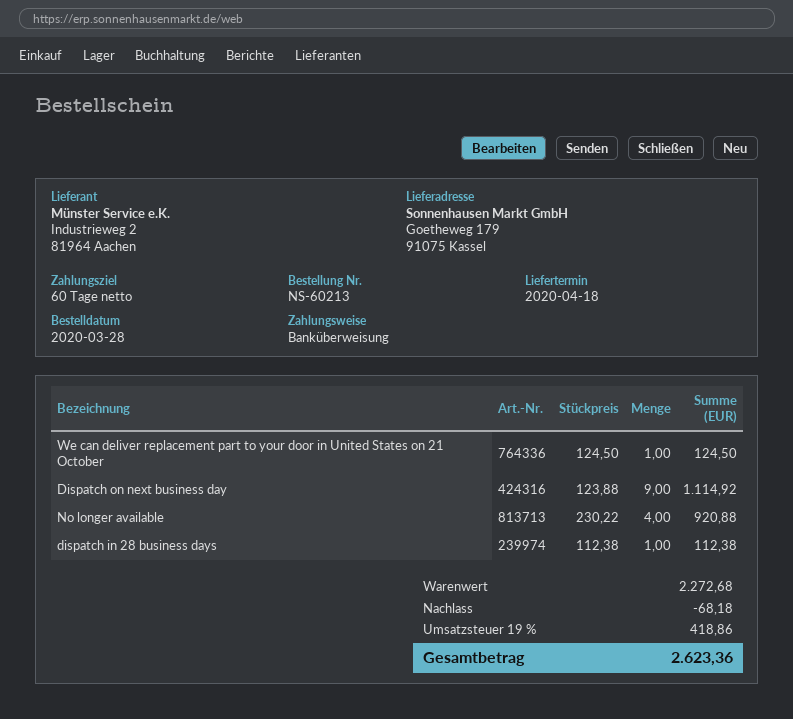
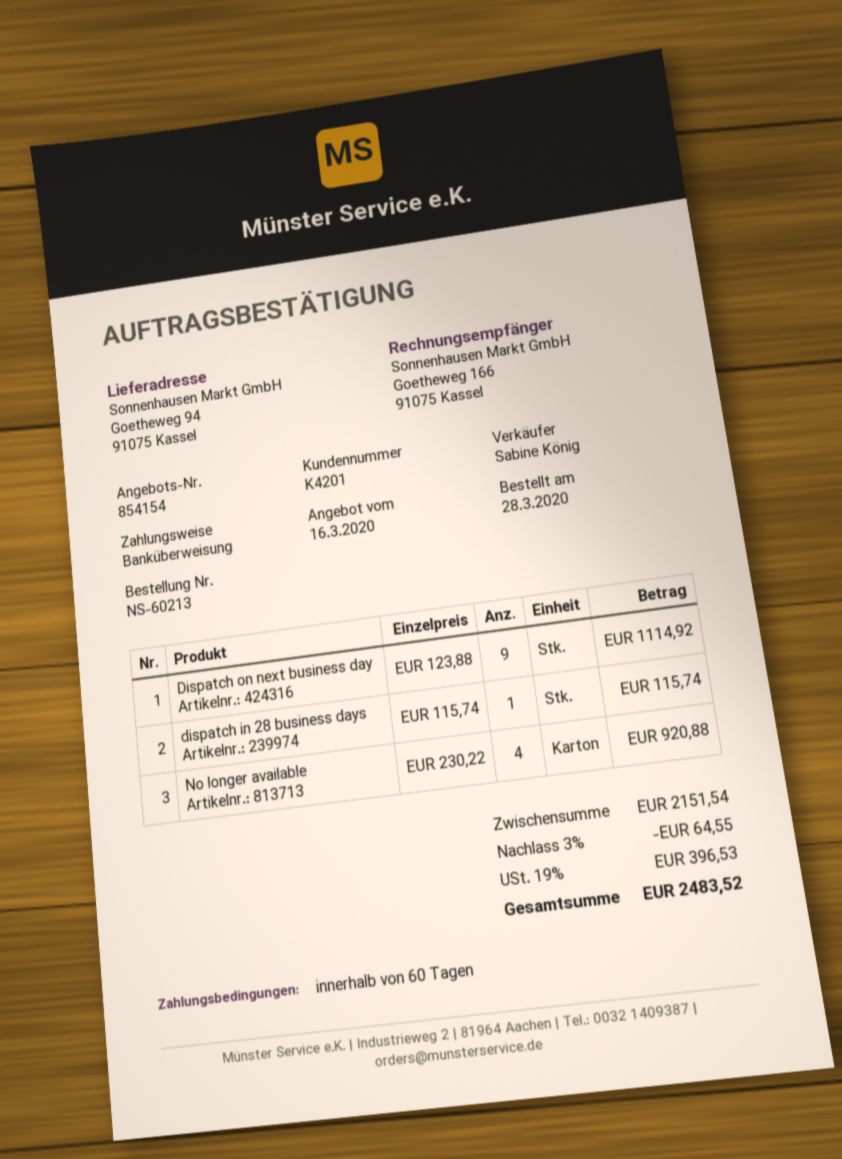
ship to: Goetheweg 179, 91075 Kassel -> Goetheweg 94, 91075 Kassel
We can deliver replacement part to your door in United States on 21 October: 1 x 124.50 = 124.50 -> none
dispatch in 28 business days: 1 x 112.38 = 112.38 -> 1 x 115.74 = 115.74
subtotal: 2272.68 -> 2151.54
discount: 68.18 -> 64.55
tax: 19% = 418.86 -> 19% = 396.53
total: 2623.36 -> 2483.52

